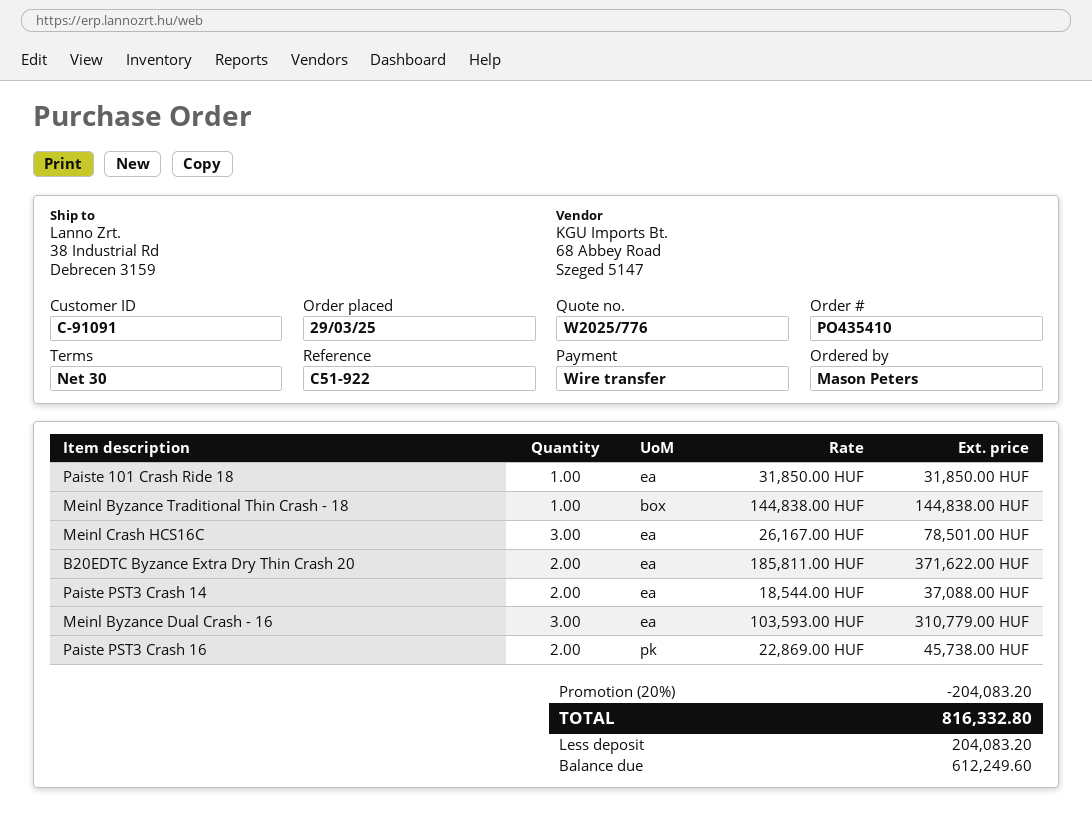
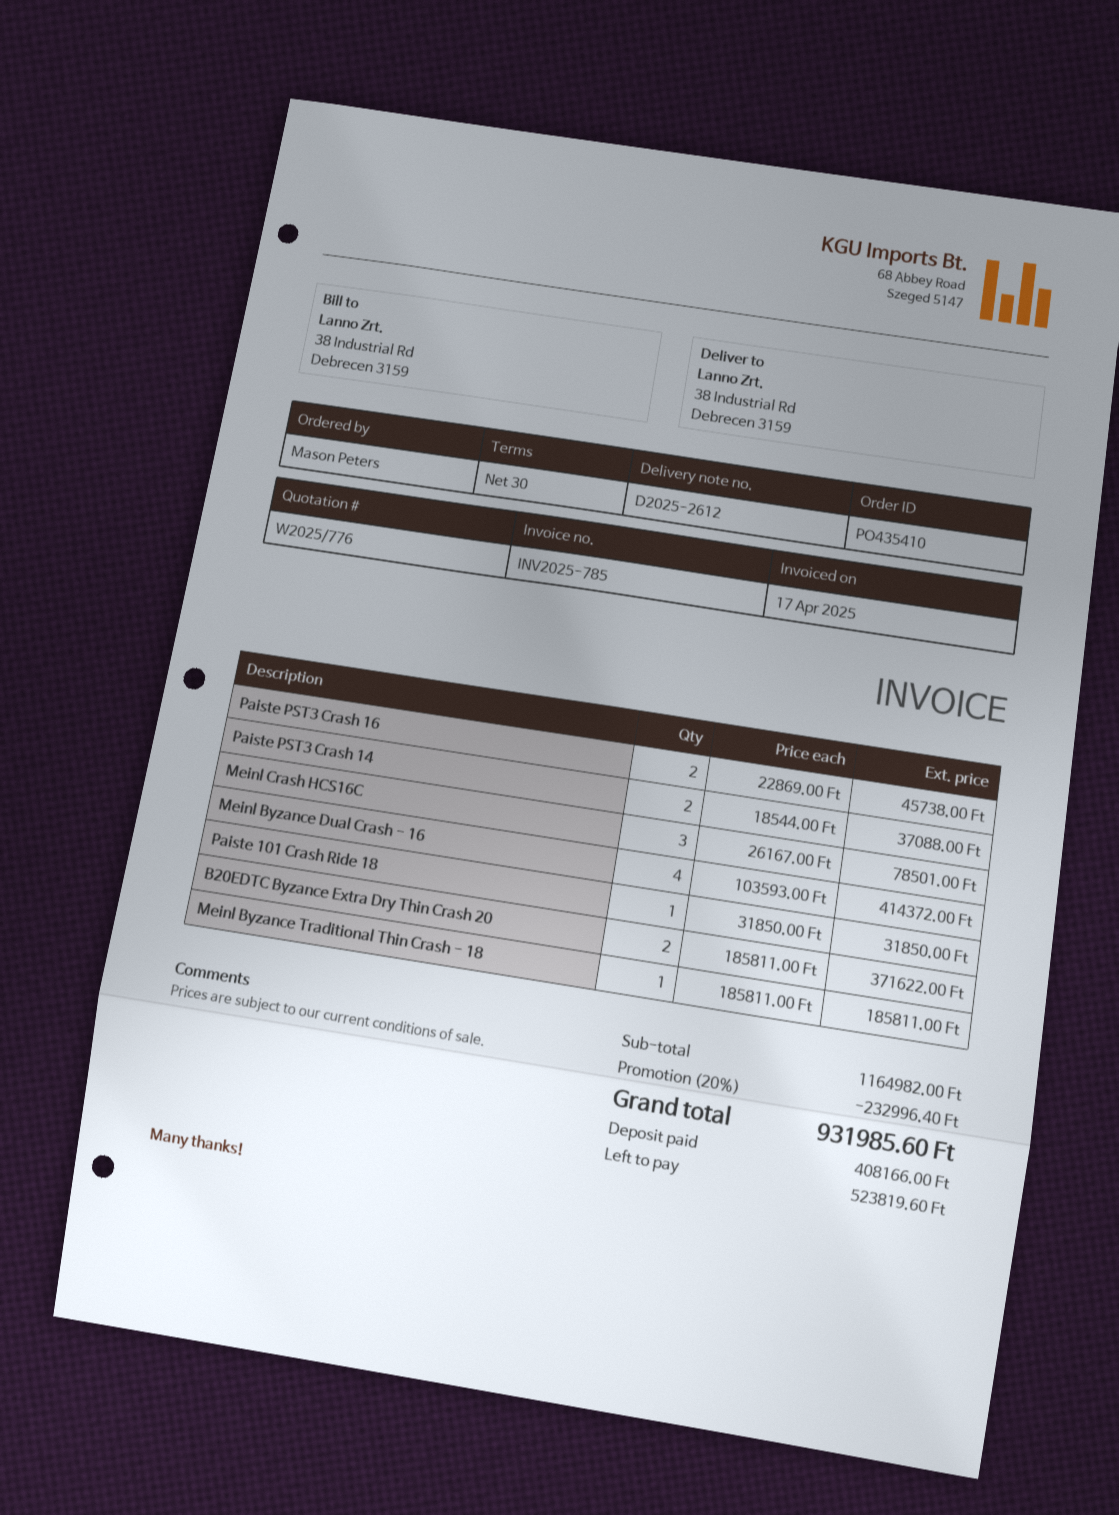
Meinl Byzance Traditional Thin Crash - 18: 1 x 144838.00 = 144838.00 -> 1 x 185811.00 = 185811.00
Meinl Byzance Dual Crash - 16: 3 x 103593.00 = 310779.00 -> 4 x 103593.00 = 414372.00
discount: 20% = 204083.20 -> 20% = 232996.40
total: 816332.80 -> 931985.60
deposit: 204083.20 -> 408166.00
balance: 612249.60 -> 523819.60

